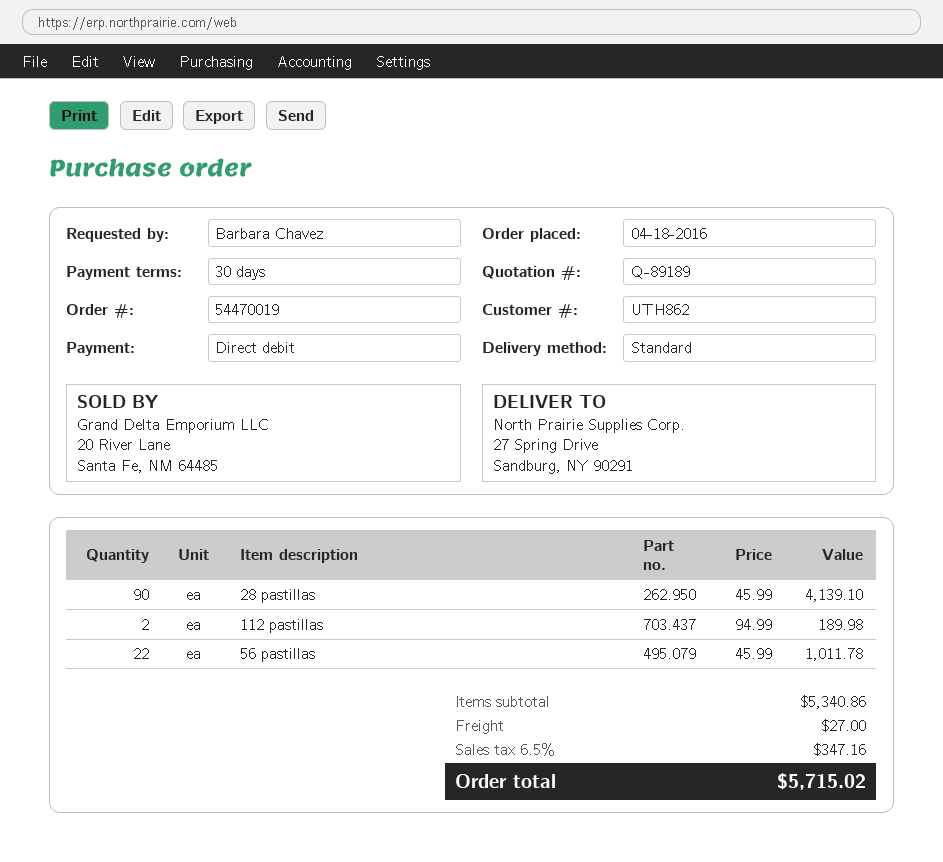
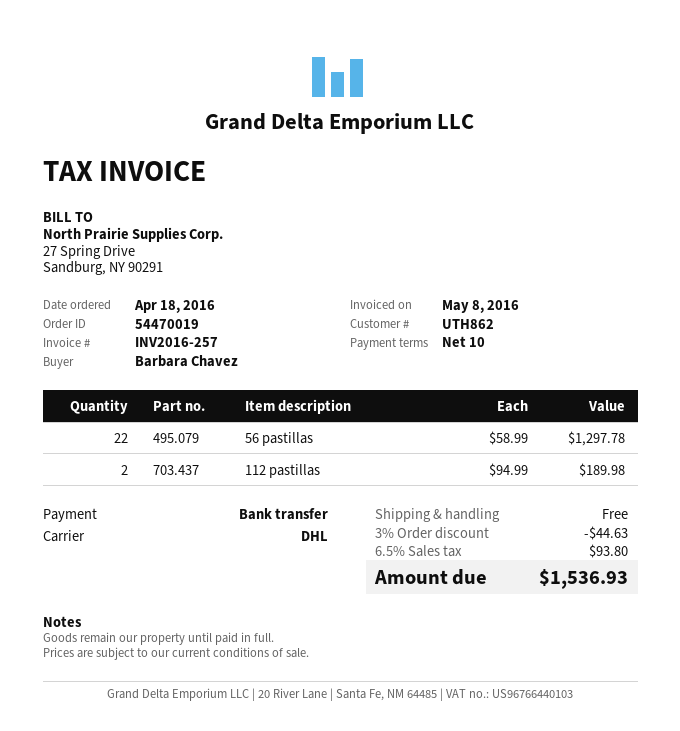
payment terms: 30 days -> 10 days
payment method: direct debit -> bank transfer
shipping method: standard -> DHL
28 pastillas: 90 x 45.99 = 4139.10 -> none
56 pastillas: 22 x 45.99 = 1011.78 -> 22 x 58.99 = 1297.78
discount: none -> 3% = 44.63
shipping: 27.00 -> 0.00
tax: 6.5% = 347.16 -> 6.5% = 93.80
total: 5715.02 -> 1536.93

